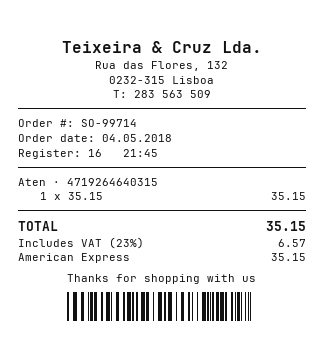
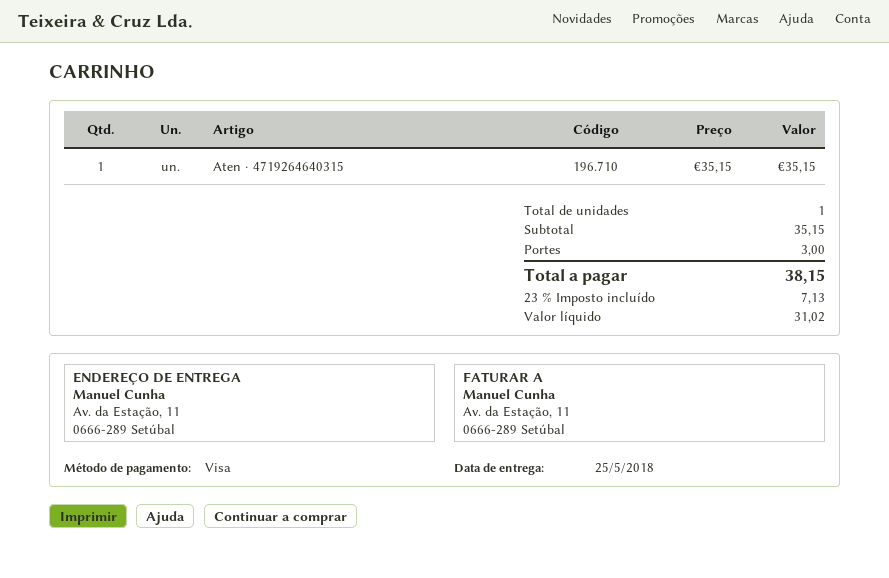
payment method: American Express -> Visa
shipping: none -> 3.00
tax: 23% = 6.57 -> 23% = 7.13
total: 35.15 -> 38.15

